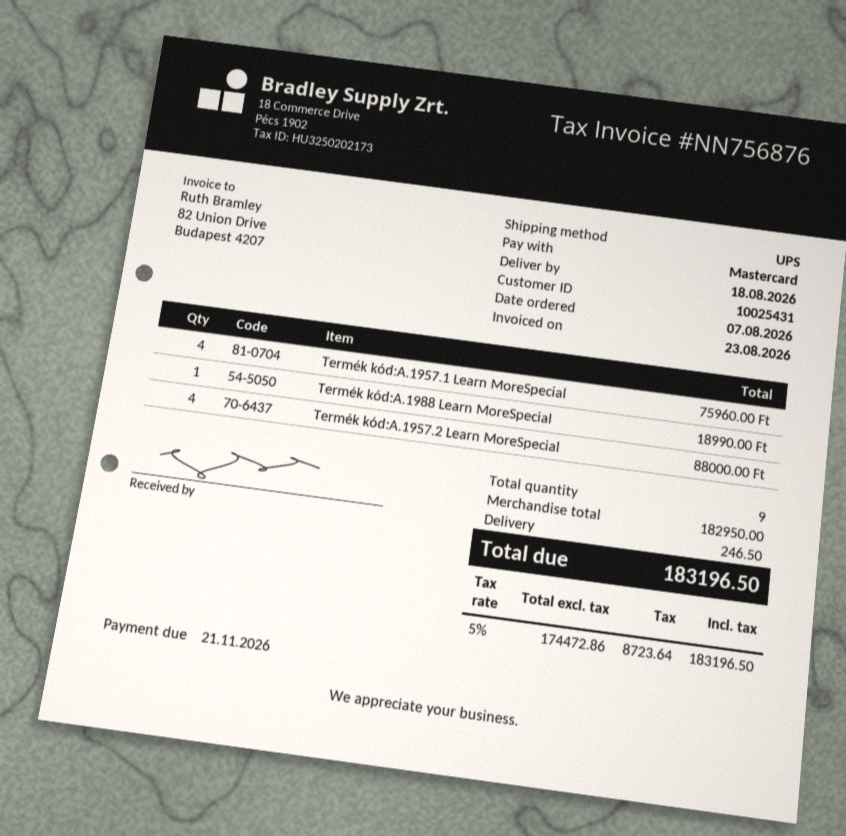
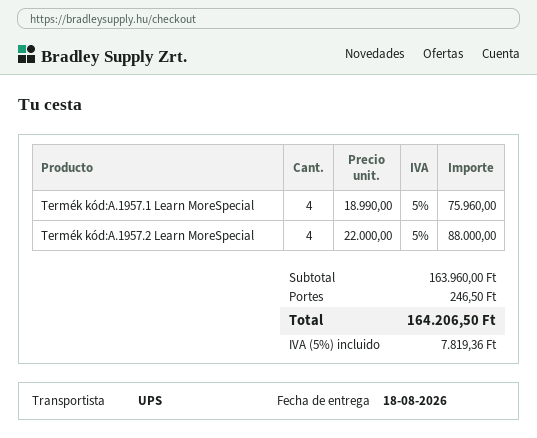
Termék kód:A.1988 Learn MoreSpecial: 1 for 18990.00 -> none
subtotal: 182950.00 -> 163960.00
tax: 5% = 8723.64 -> 5% = 7819.36
total: 183196.50 -> 164206.50

